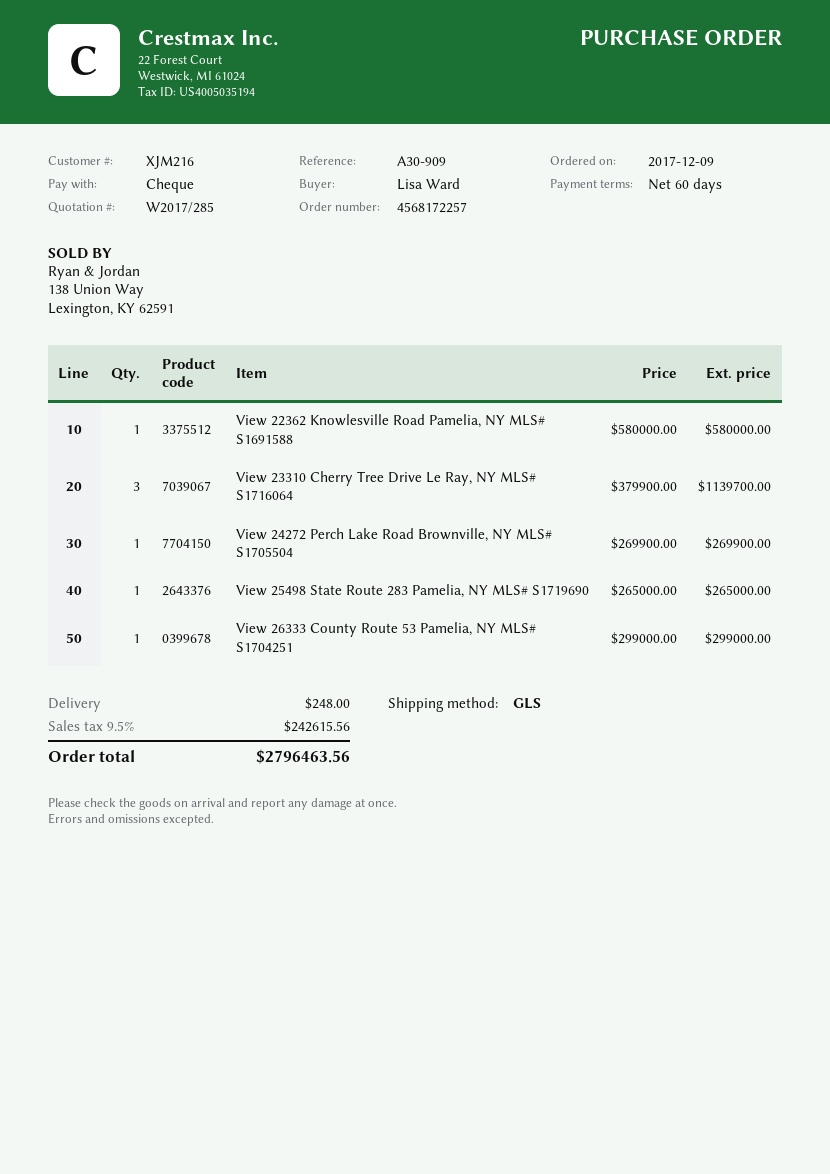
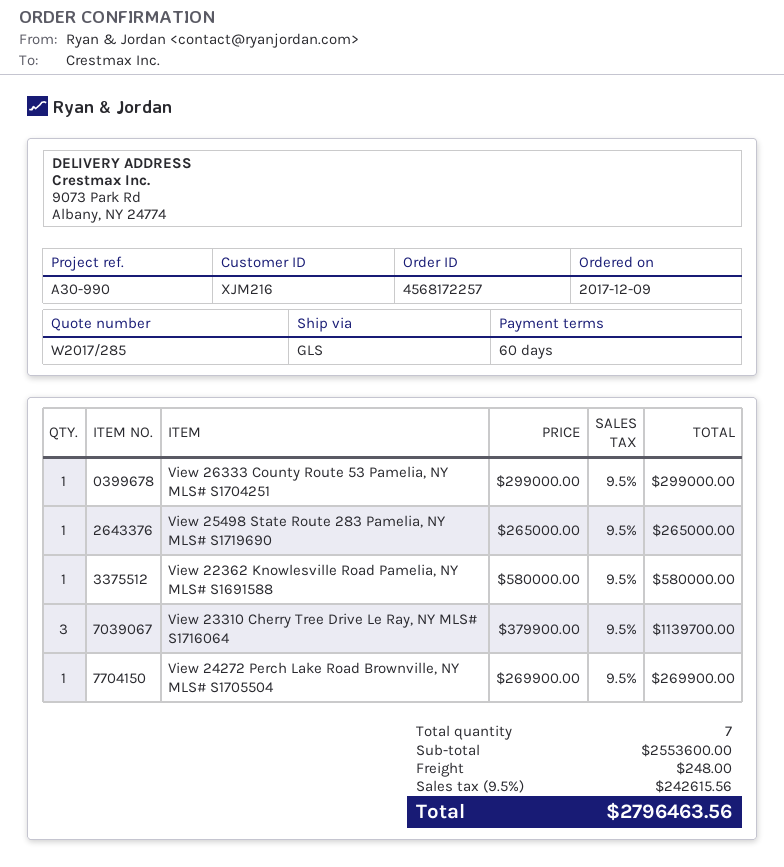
reference: A30-909 -> A30-990

